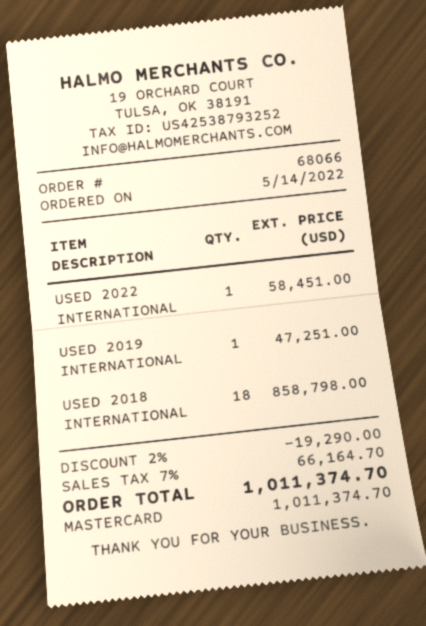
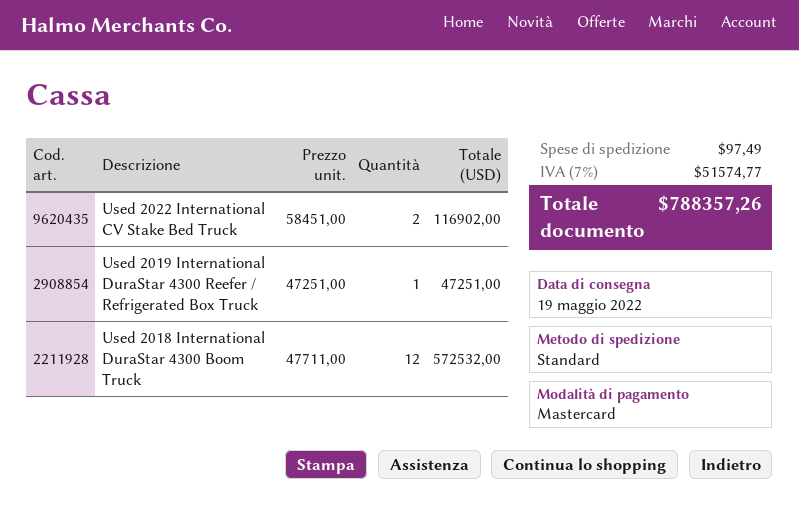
USED 2022 INTERNATIONAL: 1 for 58451.00 -> 2 for 116902.00
USED 2018 INTERNATIONAL: 18 for 858798.00 -> 12 for 572532.00
discount: 2% = 19290.00 -> none
shipping: none -> 97.49
tax: 7% = 66164.70 -> 7% = 51574.77
total: 1011374.70 -> 788357.26

